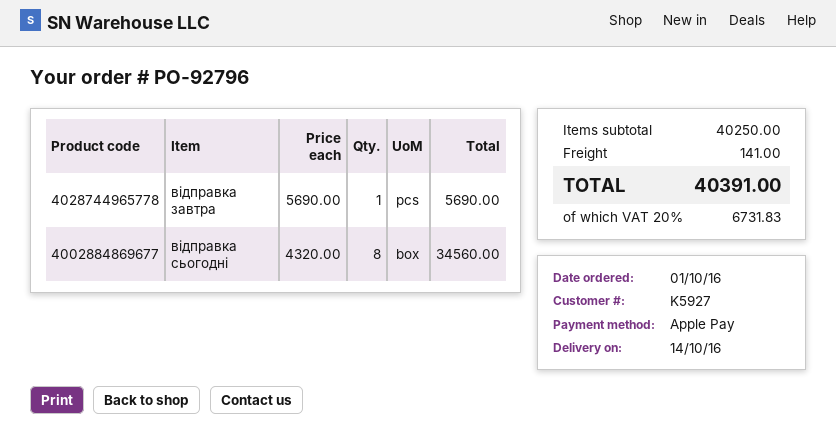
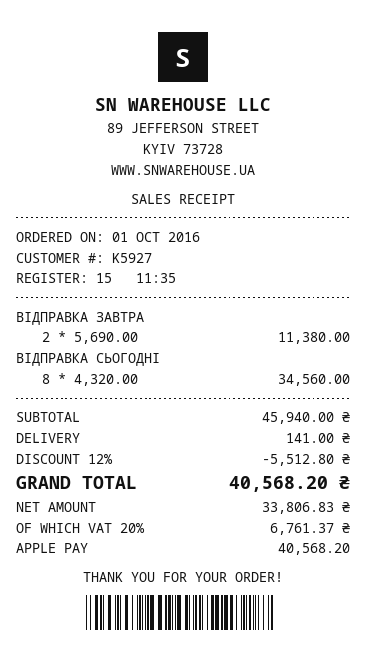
відправка завтра: 1 x 5690.00 = 5690.00 -> 2 x 5690.00 = 11380.00
subtotal: 40250.00 -> 45940.00
discount: none -> 12% = 5512.80
tax: 20% = 6731.83 -> 20% = 6761.37
total: 40391.00 -> 40568.20

